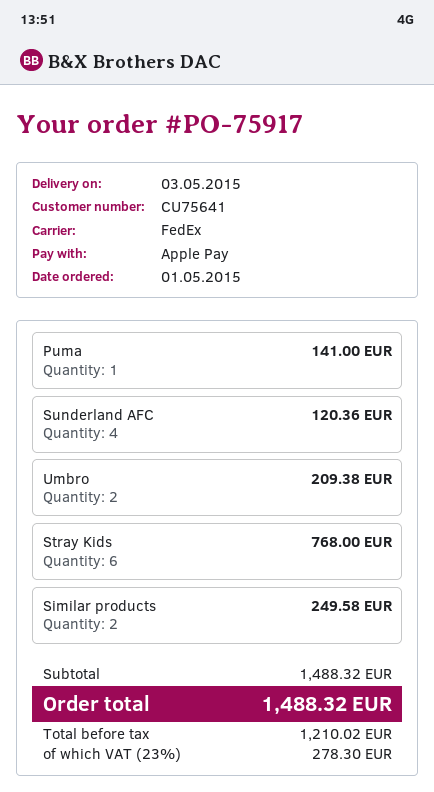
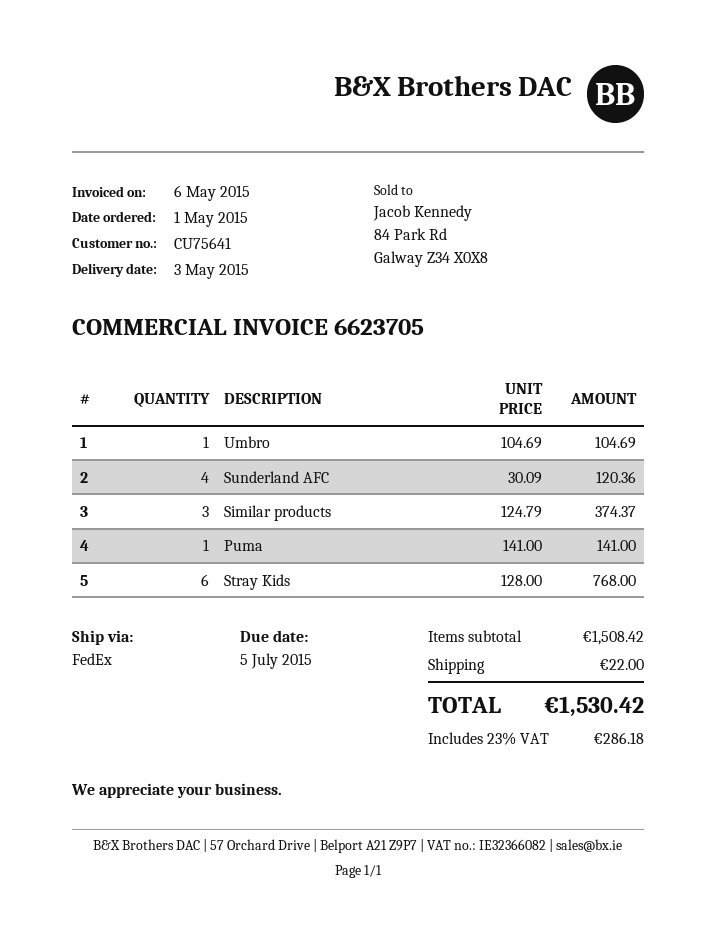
Umbro: 2 for 209.38 -> 1 for 104.69
Similar products: 2 for 249.58 -> 3 for 374.37
subtotal: 1488.32 -> 1508.42
shipping: none -> 22.00
tax: 23% = 278.30 -> 23% = 286.18
total: 1488.32 -> 1530.42

